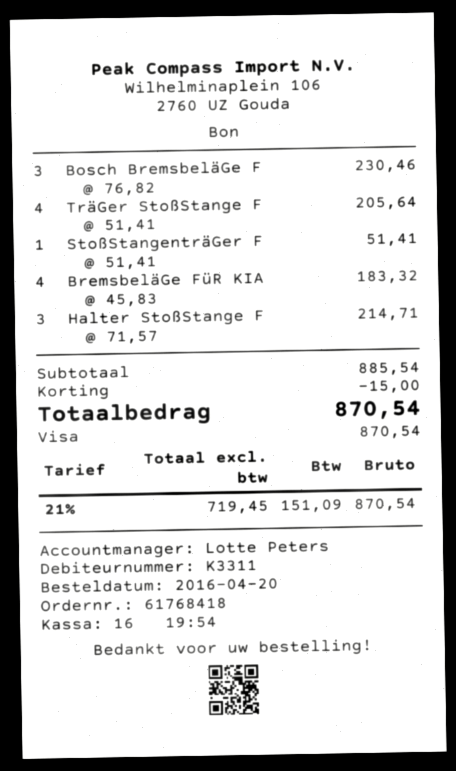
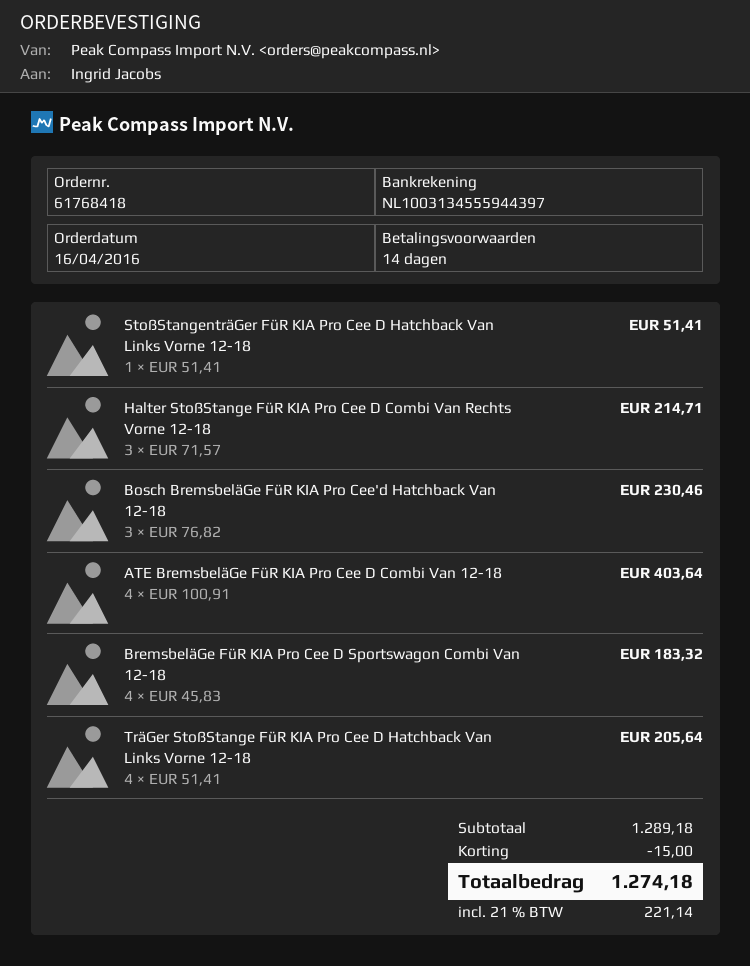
order date: 2016-04-20 -> 2016-04-16
ATE BremsbeläGe FüR KIA Pro Cee D Combi Van 12-18: none -> 4 x 100.91 = 403.64
subtotal: 885.54 -> 1289.18
tax: 21% = 151.09 -> 21% = 221.14
total: 870.54 -> 1274.18

